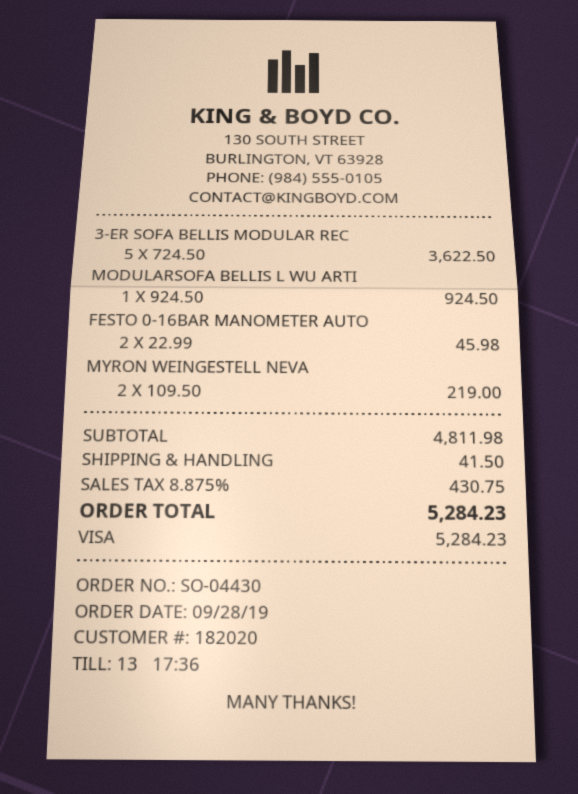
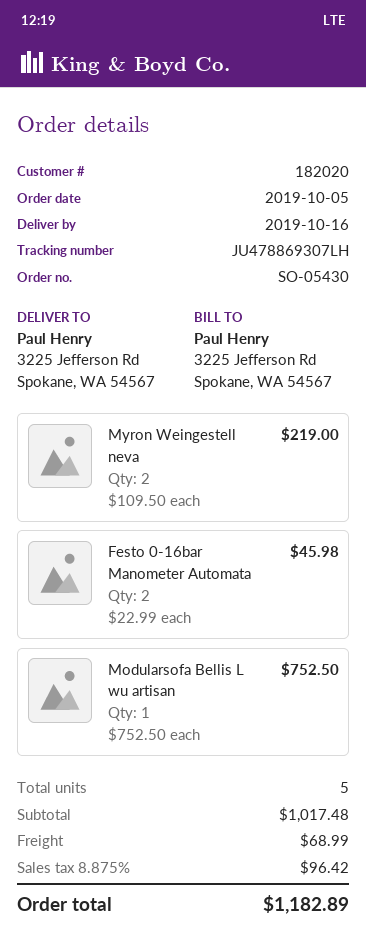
order number: SO-04430 -> SO-05430
order date: 2019-09-28 -> 2019-10-05
3-ER SOFA BELLIS MODULAR REC: 5 x 724.50 = 3622.50 -> none
MODULARSOFA BELLIS L WU ARTI: 1 x 924.50 = 924.50 -> 1 x 752.50 = 752.50
subtotal: 4811.98 -> 1017.48
shipping: 41.50 -> 68.99
tax: 8.875% = 430.75 -> 8.875% = 96.42
total: 5284.23 -> 1182.89

